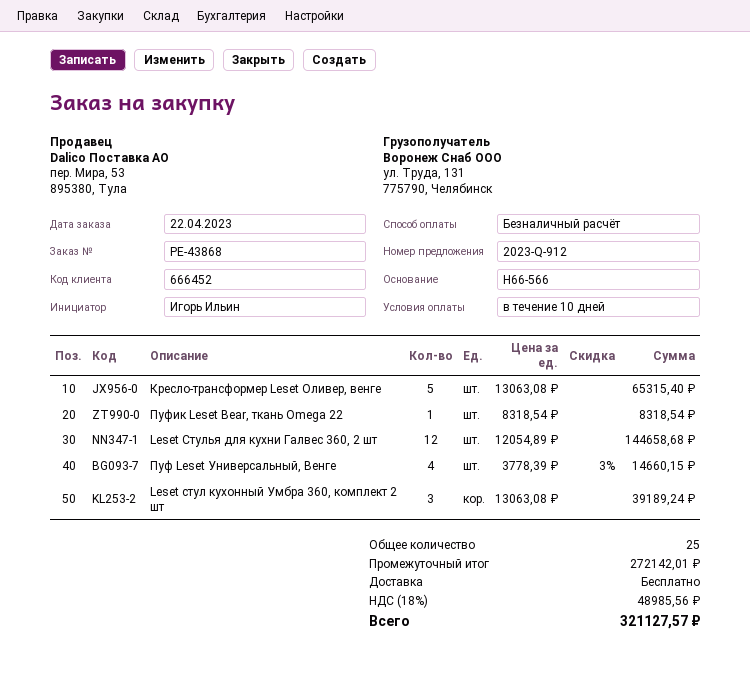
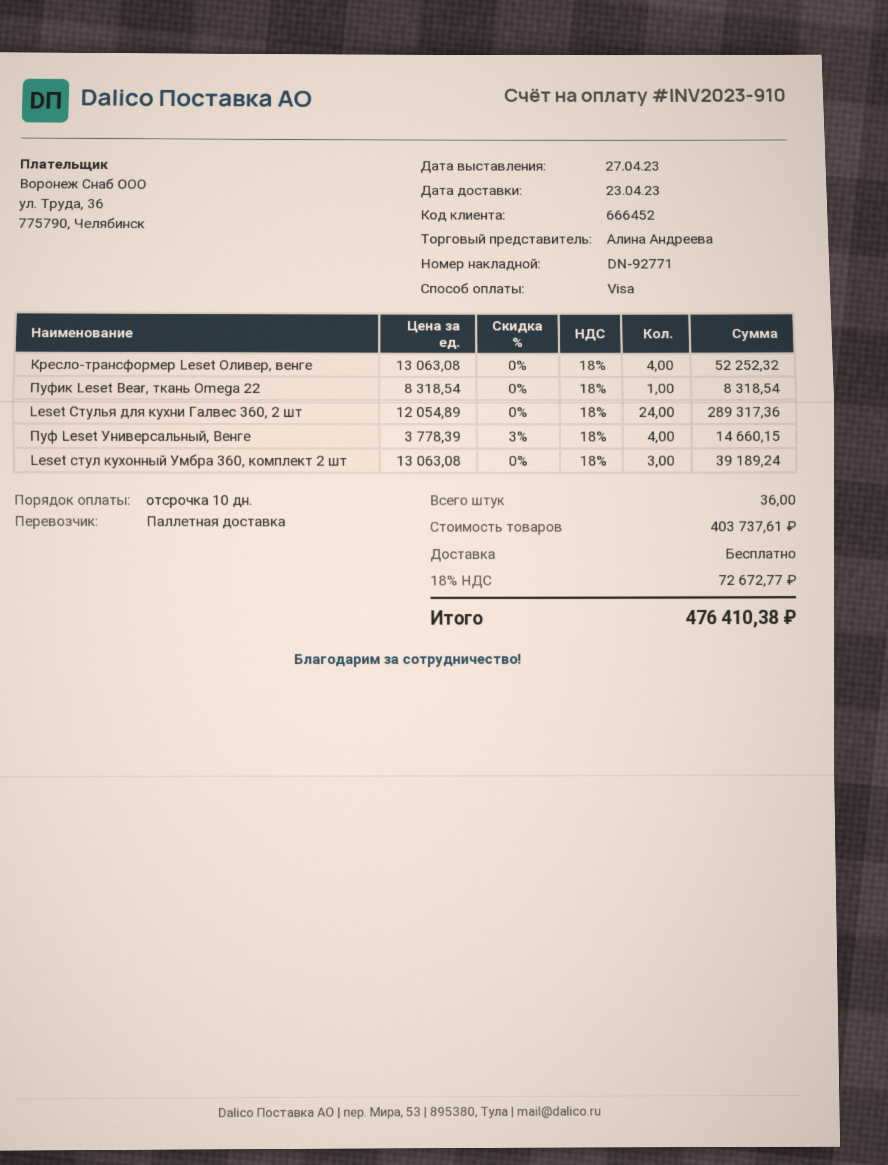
payment method: bank transfer -> Visa
Кресло-трансформер Leset Оливер, венге: 5 x 13063.08 = 65315.40 -> 4 x 13063.08 = 52252.32
Leset Стулья для кухни Галвес 360, 2 шт: 12 x 12054.89 = 144658.68 -> 24 x 12054.89 = 289317.36
total quantity: 25 -> 36
subtotal: 272142.01 -> 403737.61
tax: 18% = 48985.56 -> 18% = 72672.77
total: 321127.57 -> 476410.38

